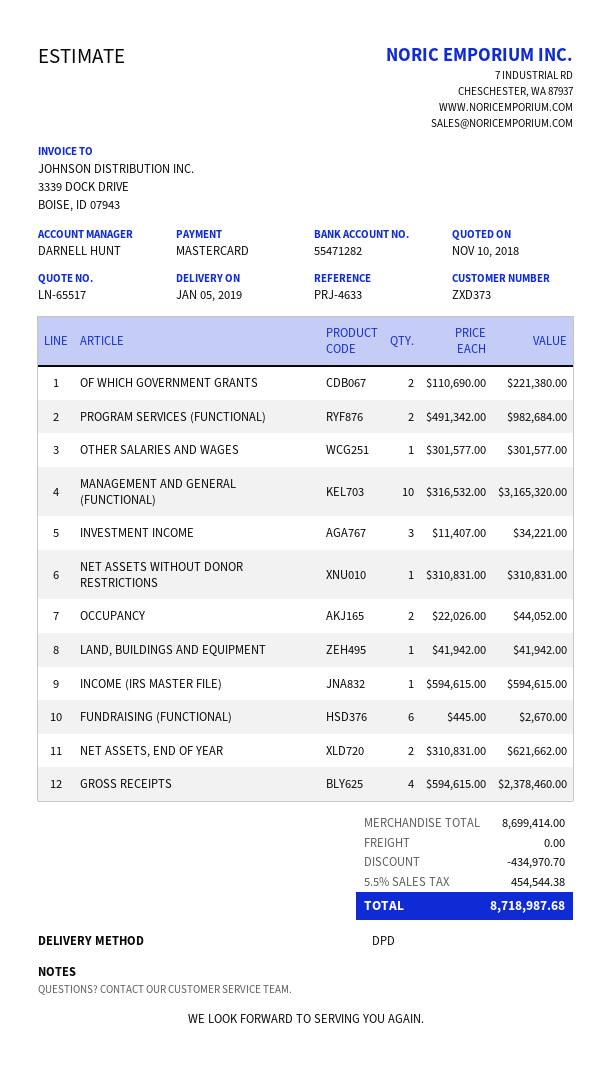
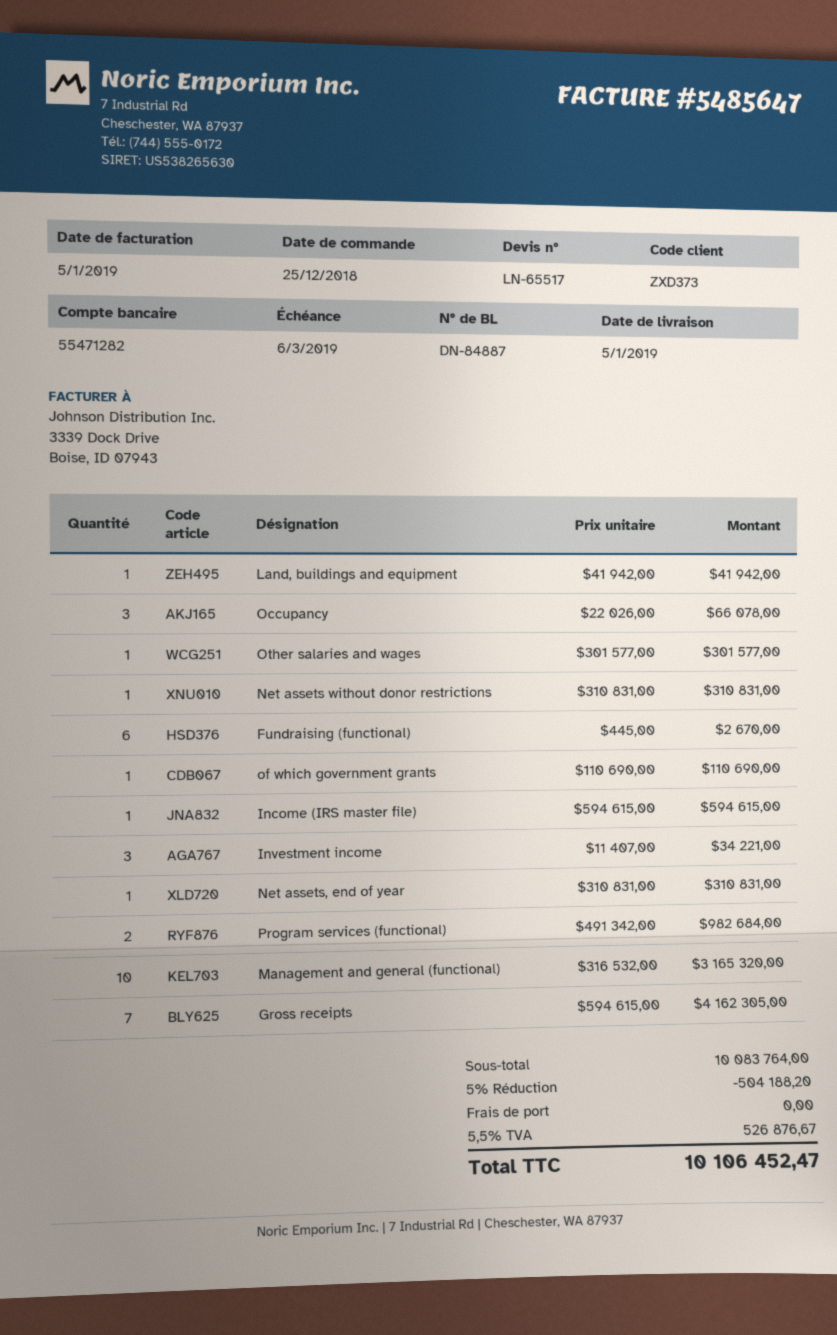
OF WHICH GOVERNMENT GRANTS: 2 x 110690.00 = 221380.00 -> 1 x 110690.00 = 110690.00
OCCUPANCY: 2 x 22026.00 = 44052.00 -> 3 x 22026.00 = 66078.00
NET ASSETS, END OF YEAR: 2 x 310831.00 = 621662.00 -> 1 x 310831.00 = 310831.00
GROSS RECEIPTS: 4 x 594615.00 = 2378460.00 -> 7 x 594615.00 = 4162305.00
subtotal: 8699414.00 -> 10083764.00
discount: 434970.70 -> 504188.20
tax: 5.5% = 454544.38 -> 5.5% = 526876.67
total: 8718987.68 -> 10106452.47

